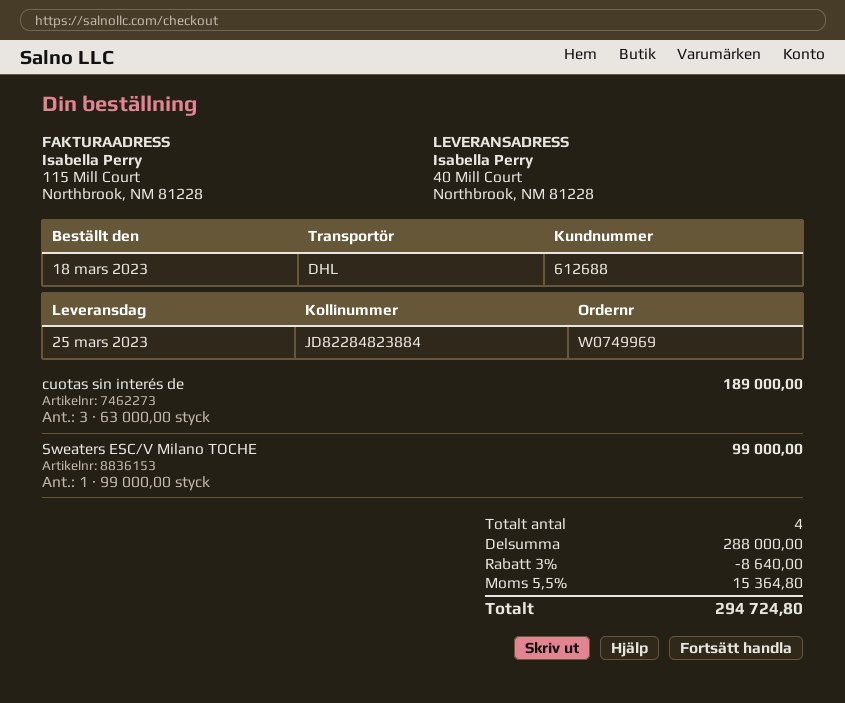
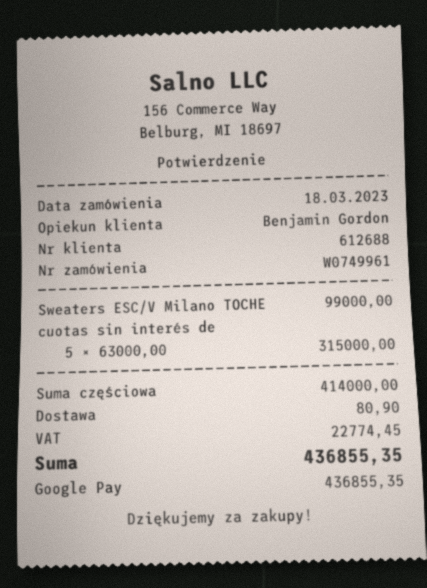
order number: W0749969 -> W0749961
cuotas sin interés de: 3 x 63000.00 = 189000.00 -> 5 x 63000.00 = 315000.00
subtotal: 288000.00 -> 414000.00
discount: 3% = 8640.00 -> none
shipping: none -> 80.90
tax: 15364.80 -> 22774.45
total: 294724.80 -> 436855.35

